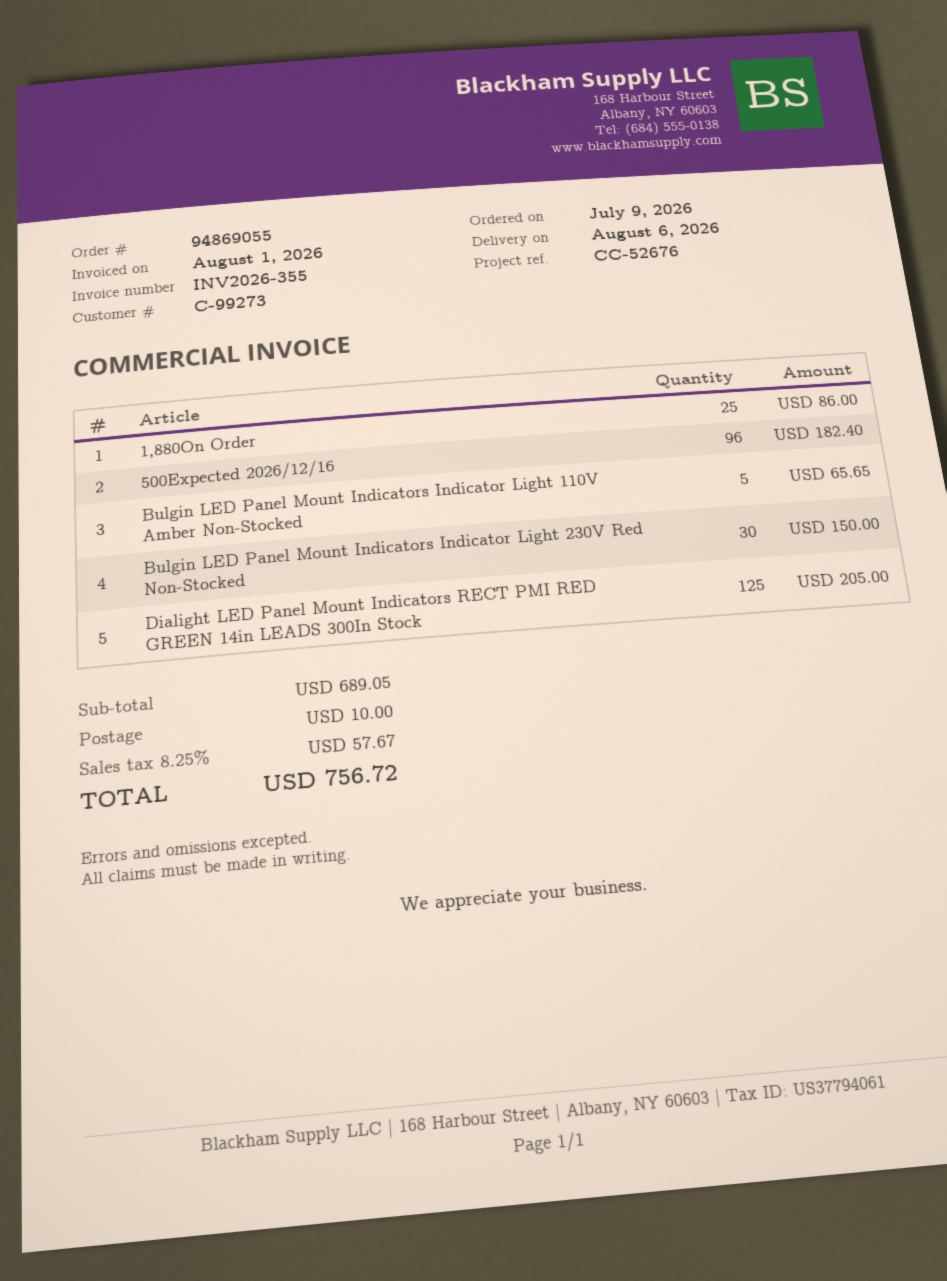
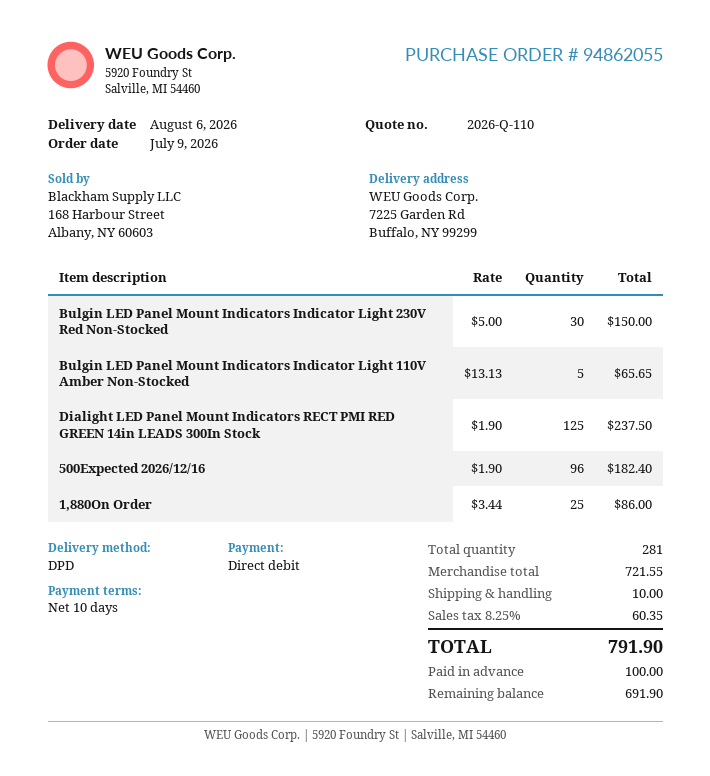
order number: 94869055 -> 94862055
Dialight LED Panel Mount Indicators RECT PMI RED GREEN 14in LEADS 300In Stock: 125 for 205.00 -> 125 for 237.50
subtotal: 689.05 -> 721.55
tax: 8.25% = 57.67 -> 8.25% = 60.35
total: 756.72 -> 791.90

